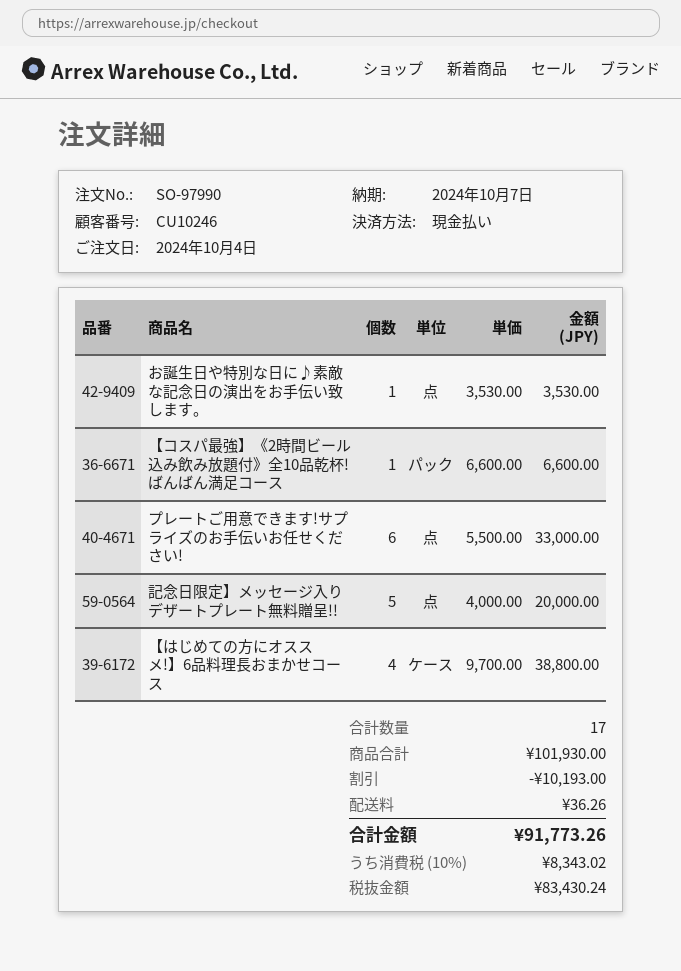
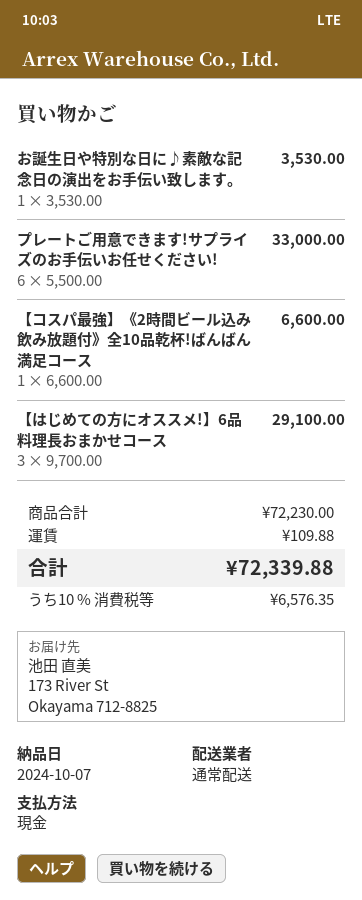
記念日限定】メッセージ入りデザートプレート無料贈呈!!: 5 x 4000.00 = 20000.00 -> none
【はじめての方にオススメ!】6品料理長おまかせコース: 4 x 9700.00 = 38800.00 -> 3 x 9700.00 = 29100.00
subtotal: 101930.00 -> 72230.00
discount: 10193.00 -> none
shipping: 36.26 -> 109.88
tax: 10% = 8343.02 -> 10% = 6576.35
total: 91773.26 -> 72339.88

